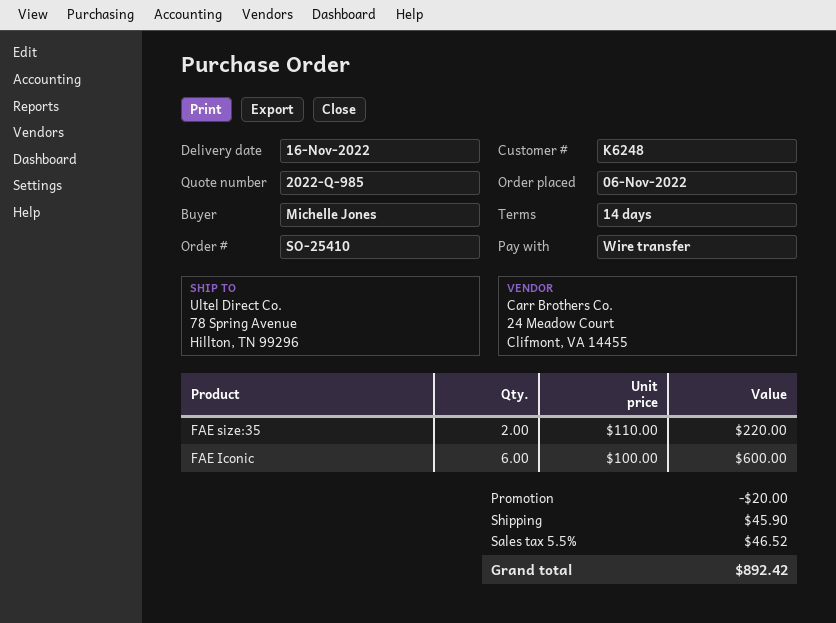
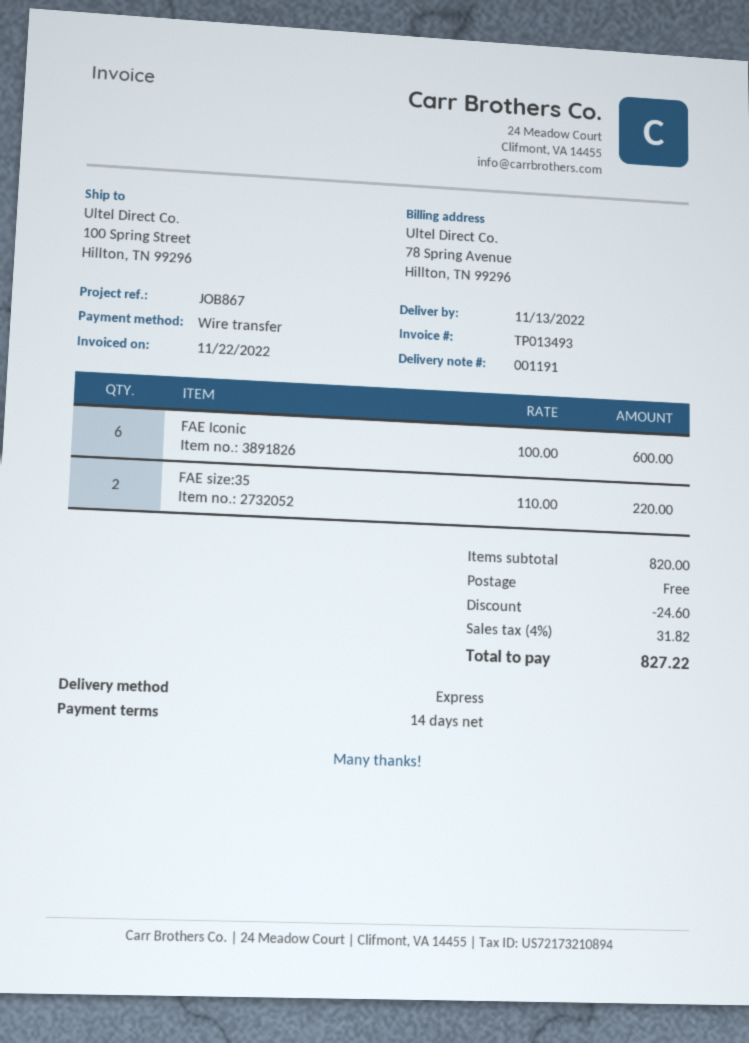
delivery date: 2022-11-16 -> 2022-11-13
ship to: 78 Spring Avenue, Hillton, TN 99296 -> 100 Spring Street, Hillton, TN 99296
discount: 20.00 -> 24.60
shipping: 45.90 -> 0.00
tax: 5.5% = 46.52 -> 4% = 31.82
total: 892.42 -> 827.22

